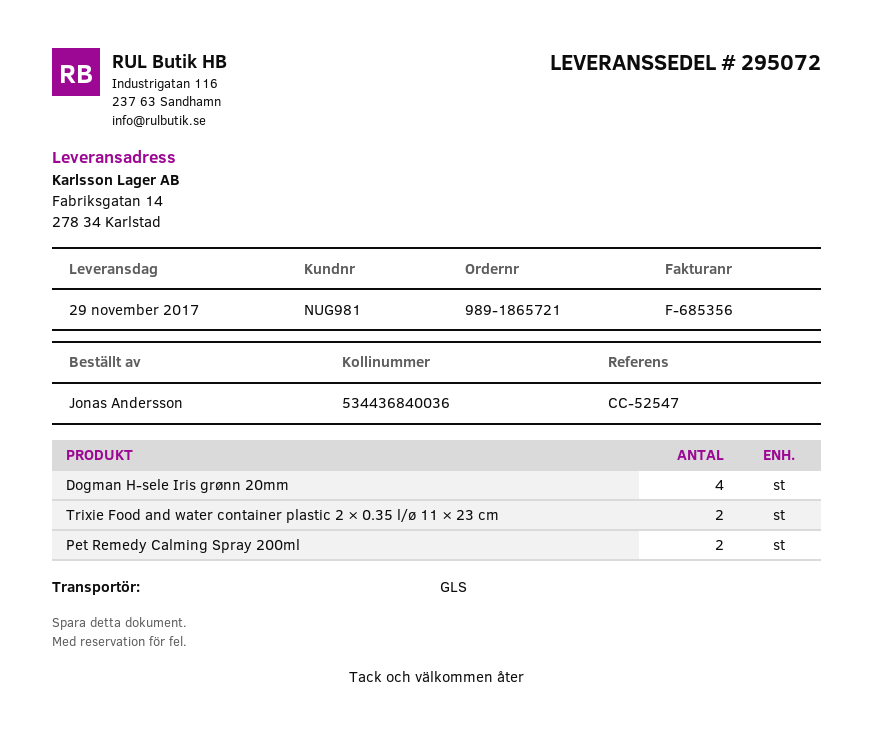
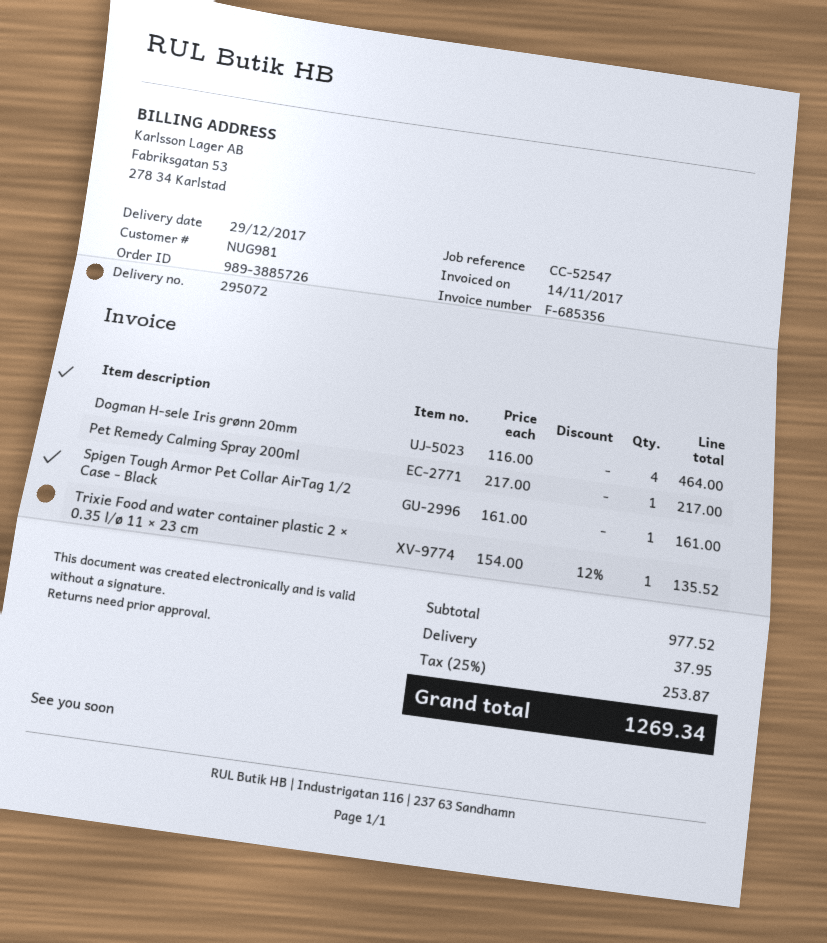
order number: 989-1865721 -> 989-3885726
delivery date: 2017-11-29 -> 2017-12-29
Trixie Food and water container plastic 2 × 0.35 l/ø 11 × 23 cm: 2 -> 1
Pet Remedy Calming Spray 200ml: 2 -> 1
Spigen Tough Armor Pet Collar AirTag 1/2 Case - Black: none -> 1

